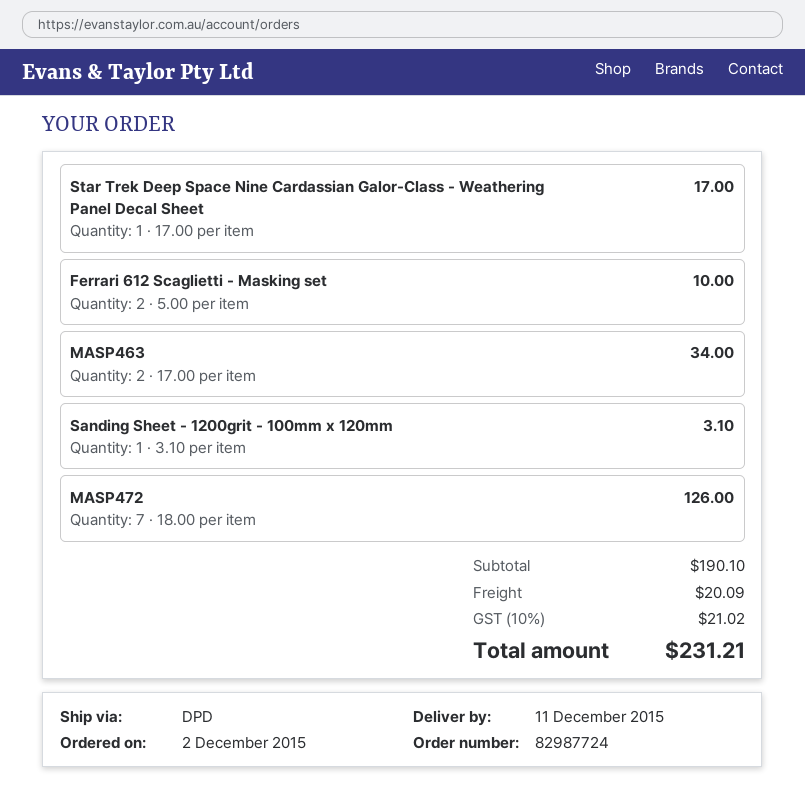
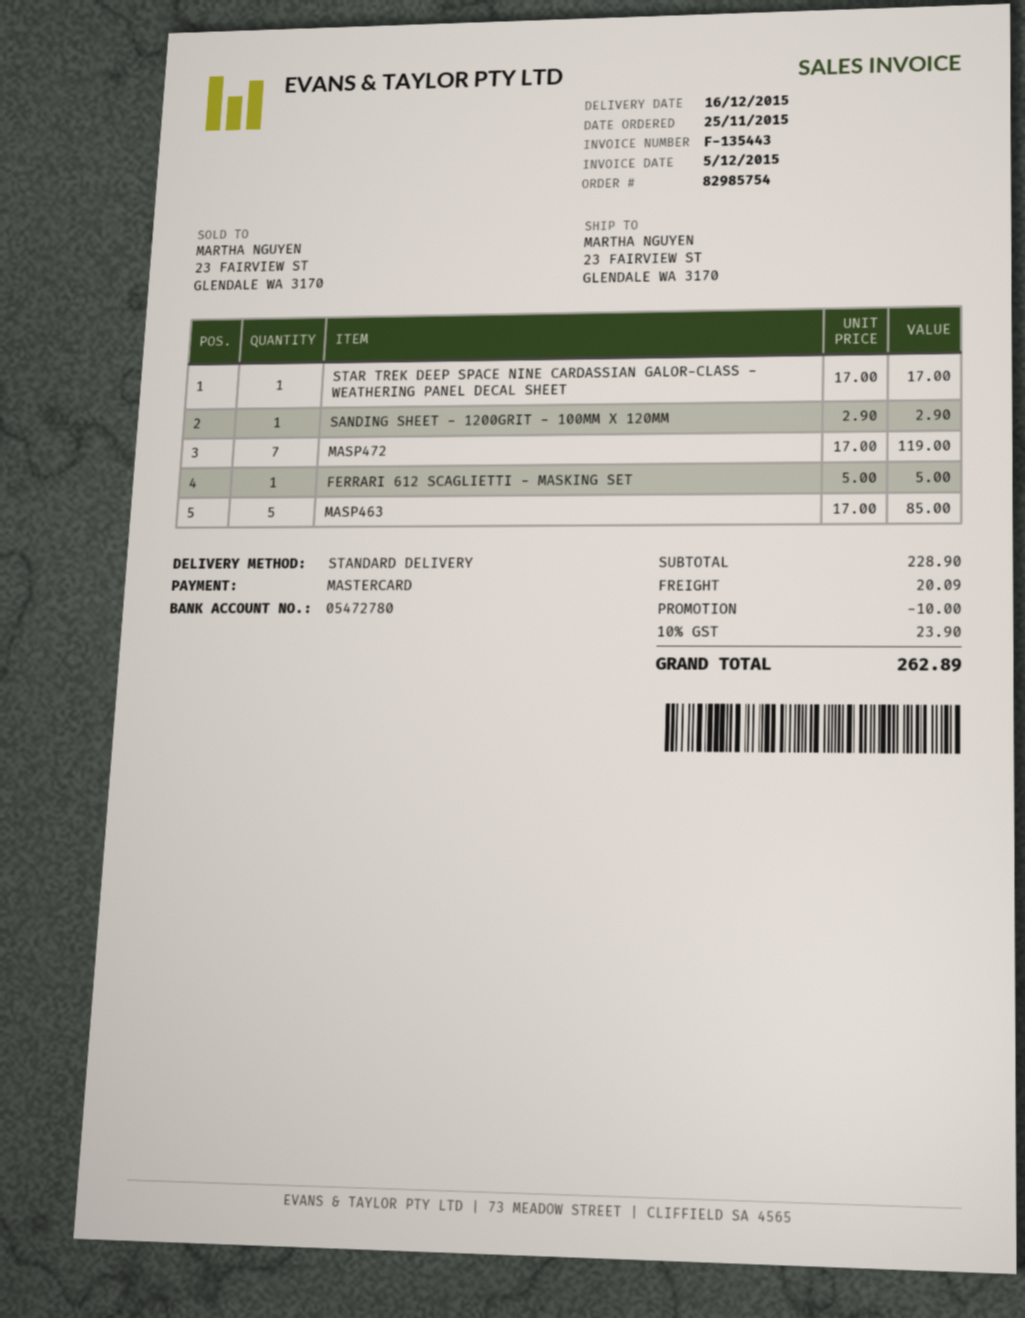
order number: 82987724 -> 82985754
order date: 2015-12-02 -> 2015-11-25
delivery date: 2015-12-11 -> 2015-12-16
shipping method: DPD -> standard
Ferrari 612 Scaglietti - Masking set: 2 x 5.00 = 10.00 -> 1 x 5.00 = 5.00
MASP463: 2 x 17.00 = 34.00 -> 5 x 17.00 = 85.00
Sanding Sheet - 1200grit - 100mm x 120mm: 1 x 3.10 = 3.10 -> 1 x 2.90 = 2.90
MASP472: 7 x 18.00 = 126.00 -> 7 x 17.00 = 119.00
subtotal: 190.10 -> 228.90
discount: none -> 10.00
tax: 10% = 21.02 -> 10% = 23.90
total: 231.21 -> 262.89

